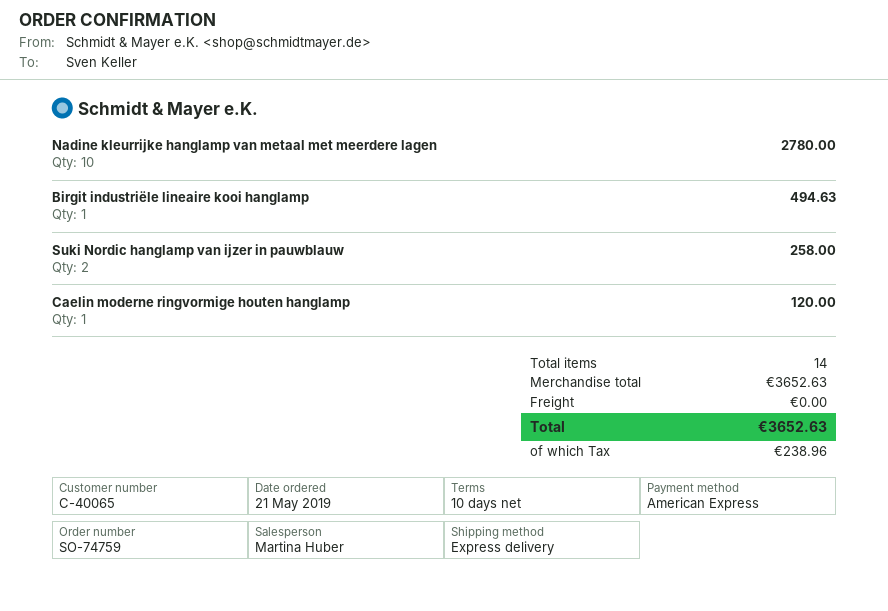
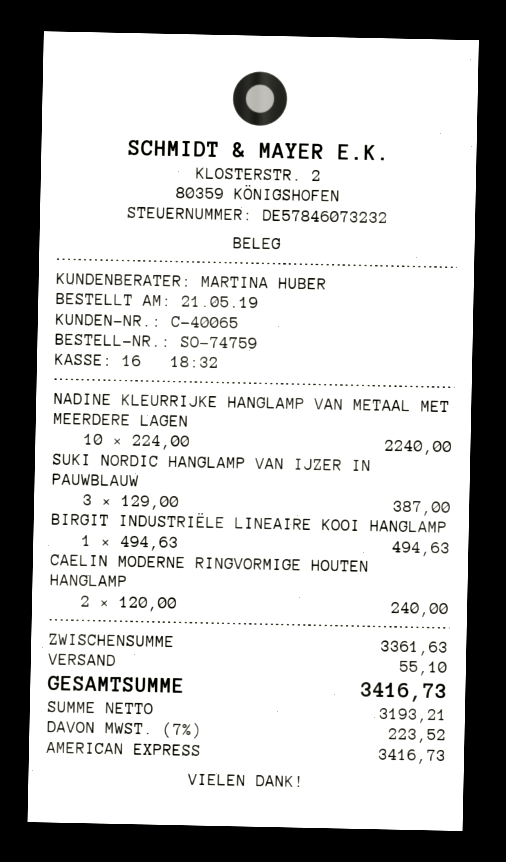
Nadine kleurrijke hanglamp van metaal met meerdere lagen: 10 for 2780.00 -> 10 for 2240.00
Suki Nordic hanglamp van ijzer in pauwblauw: 2 for 258.00 -> 3 for 387.00
Caelin moderne ringvormige houten hanglamp: 1 for 120.00 -> 2 for 240.00
subtotal: 3652.63 -> 3361.63
shipping: 0.00 -> 55.10
tax: 238.96 -> 223.52
total: 3652.63 -> 3416.73

